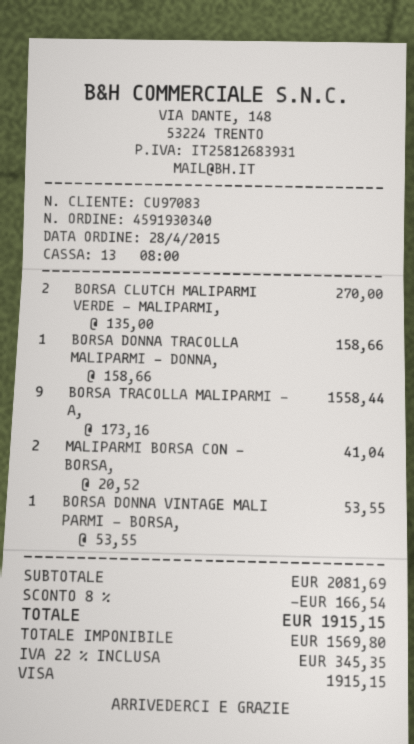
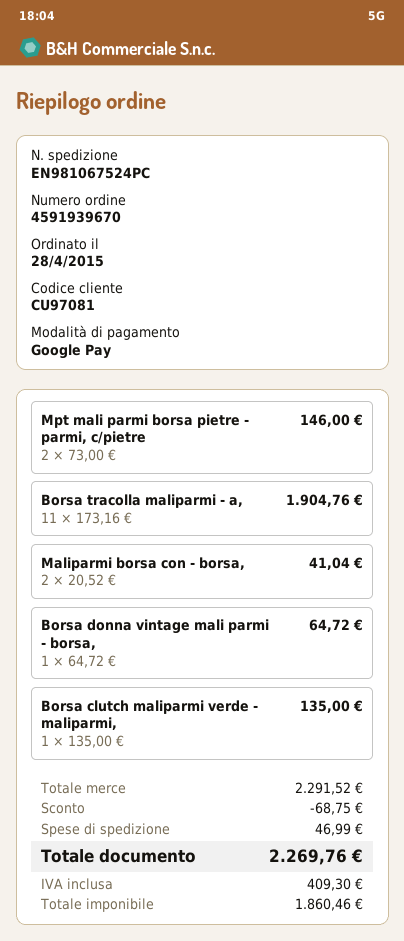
order number: 4591930340 -> 4591939670
customer number: CU97083 -> CU97081
payment method: Visa -> Google Pay
BORSA CLUTCH MALIPARMI VERDE - MALIPARMI,: 2 x 135.00 = 270.00 -> 1 x 135.00 = 135.00
BORSA DONNA TRACOLLA MALIPARMI - DONNA,: 1 x 158.66 = 158.66 -> none
BORSA TRACOLLA MALIPARMI - A,: 9 x 173.16 = 1558.44 -> 11 x 173.16 = 1904.76
BORSA DONNA VINTAGE MALI PARMI - BORSA,: 1 x 53.55 = 53.55 -> 1 x 64.72 = 64.72
Mpt mali parmi borsa pietre - parmi, c/pietre: none -> 2 x 73.00 = 146.00
subtotal: 2081.69 -> 2291.52
discount: 166.54 -> 68.75
shipping: none -> 46.99
net: 1569.80 -> 1860.46
tax: 345.35 -> 409.30
total: 1915.15 -> 2269.76

